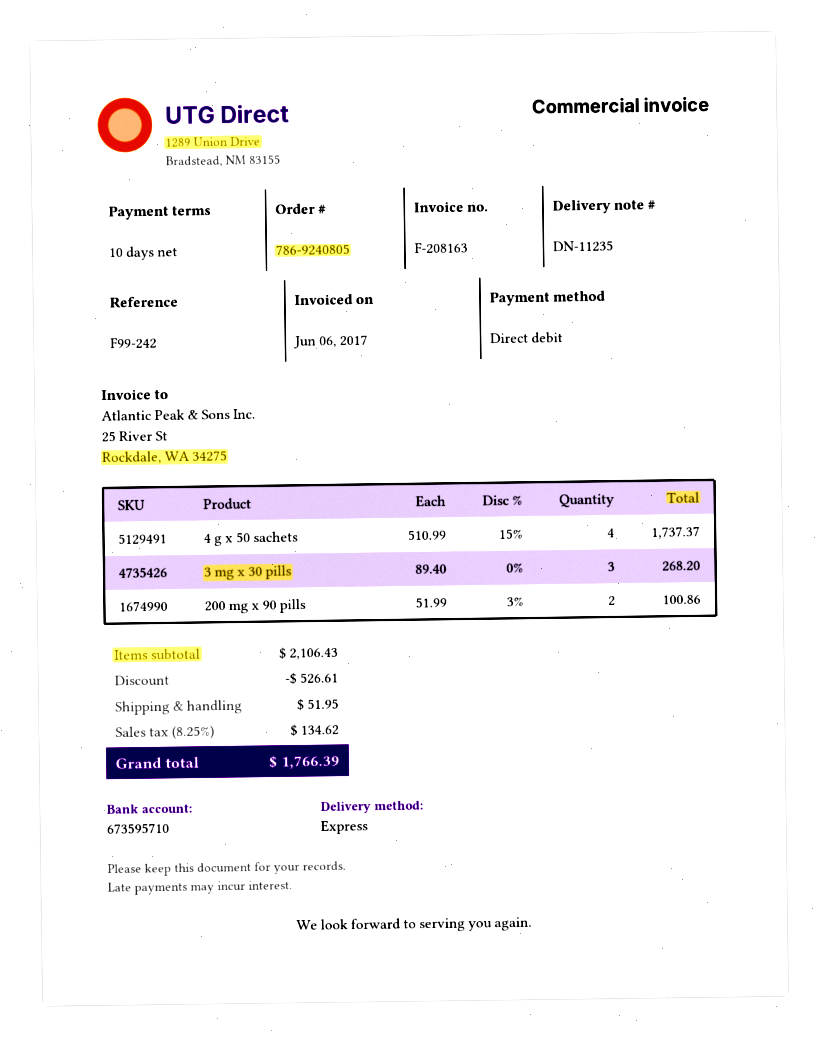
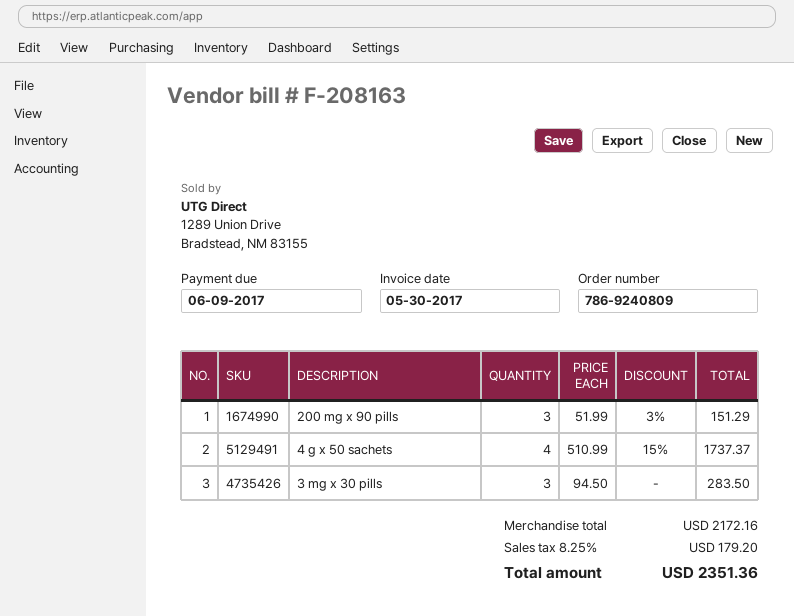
order number: 786-9240805 -> 786-9240809
invoice date: 2017-06-06 -> 2017-05-30
3 mg x 30 pills: 3 x 89.40 = 268.20 -> 3 x 94.50 = 283.50
200 mg x 90 pills: 2 x 51.99 - 3% = 100.86 -> 3 x 51.99 - 3% = 151.29
subtotal: 2106.43 -> 2172.16
discount: 526.61 -> none
shipping: 51.95 -> none
tax: 8.25% = 134.62 -> 8.25% = 179.20
total: 1766.39 -> 2351.36

